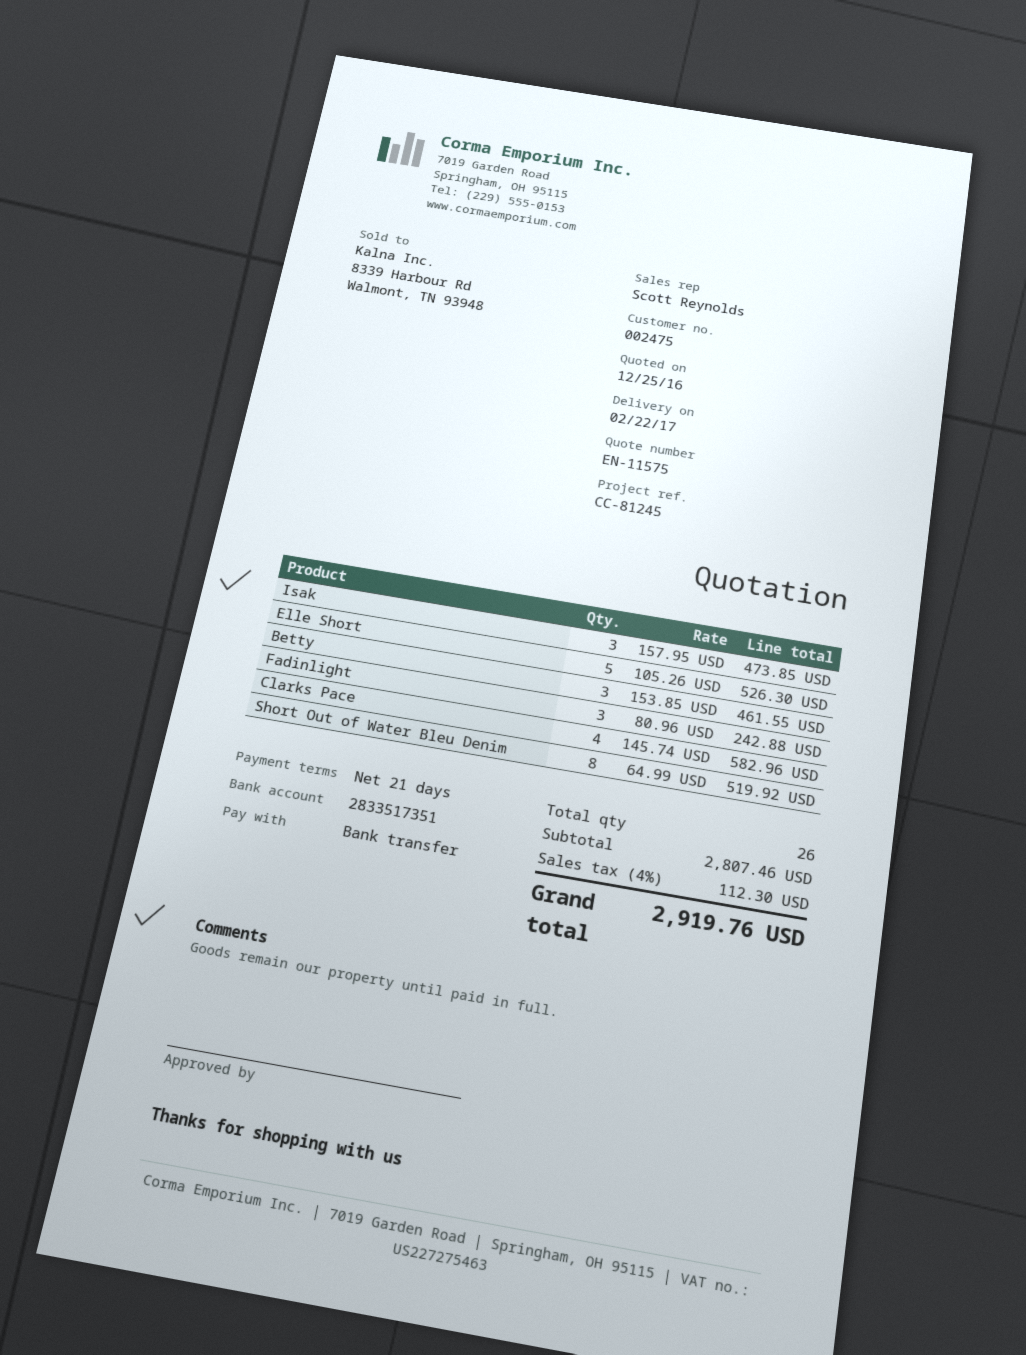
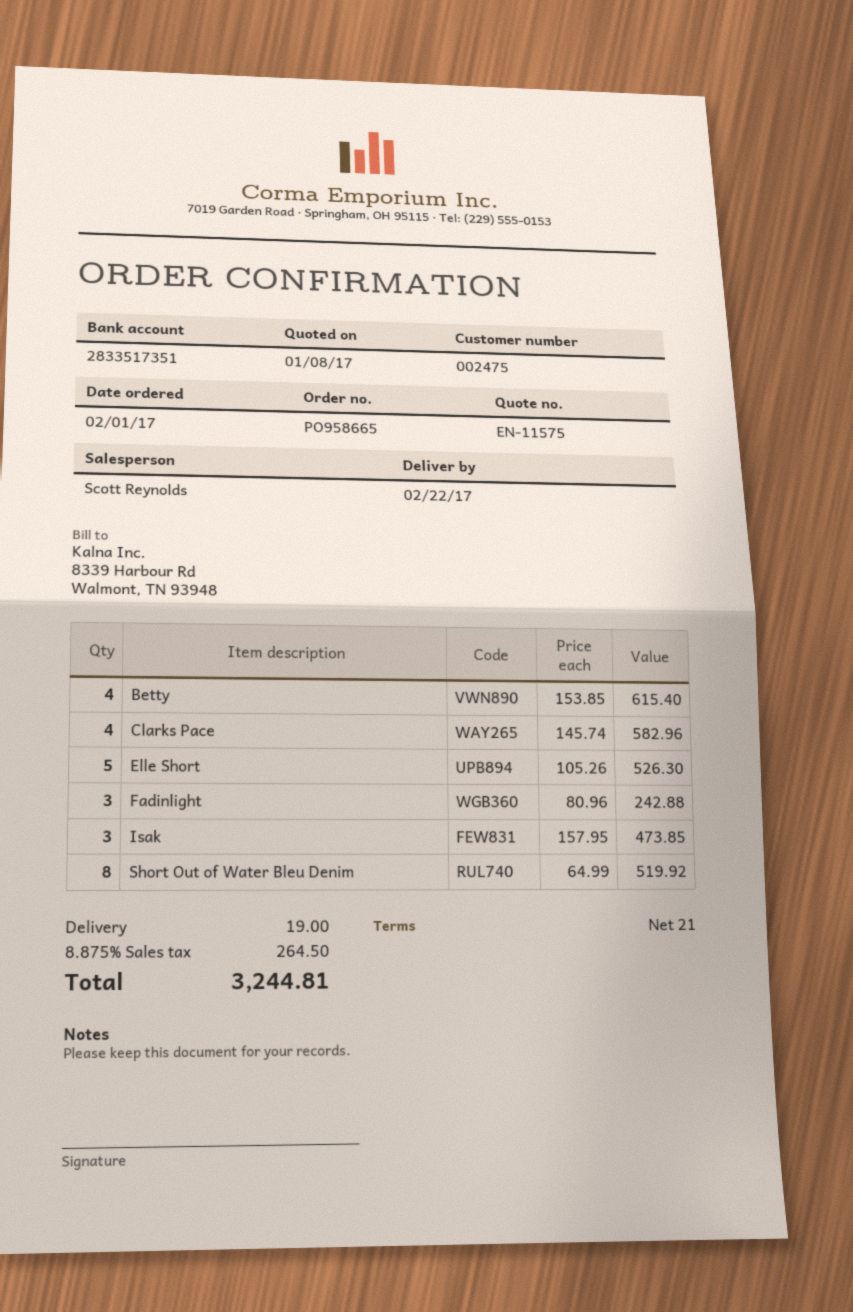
quote date: 2016-12-25 -> 2017-01-08
Betty: 3 x 153.85 = 461.55 -> 4 x 153.85 = 615.40
shipping: none -> 19.00
tax: 4% = 112.30 -> 8.875% = 264.50
total: 2919.76 -> 3244.81

